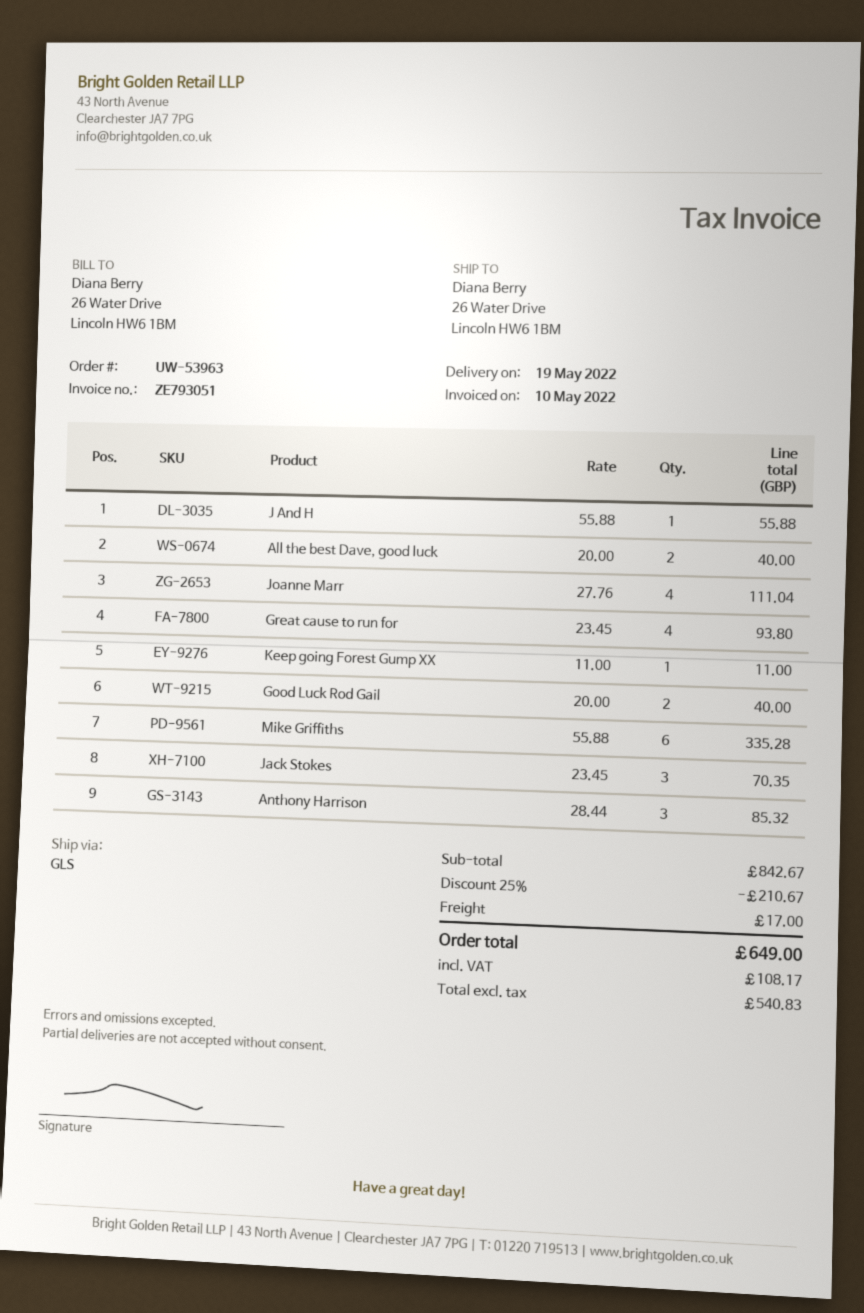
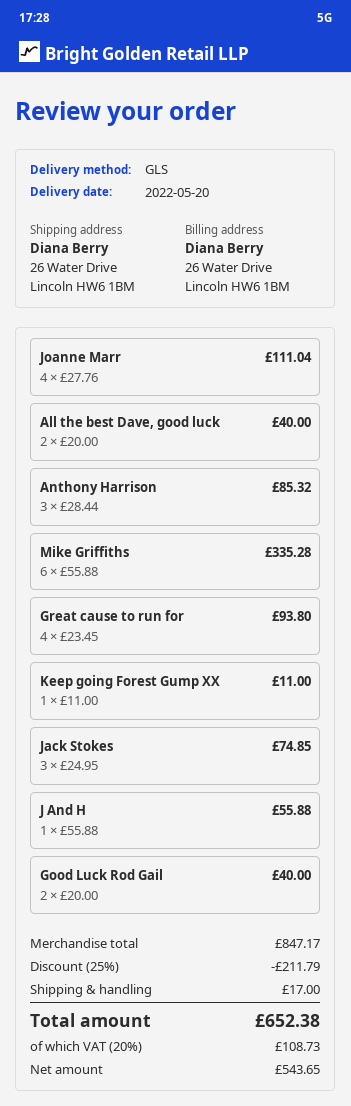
delivery date: 2022-05-19 -> 2022-05-20
Jack Stokes: 3 x 23.45 = 70.35 -> 3 x 24.95 = 74.85
subtotal: 842.67 -> 847.17
discount: 25% = 210.67 -> 25% = 211.79
net: 540.83 -> 543.65
tax: 108.17 -> 108.73
total: 649.00 -> 652.38

